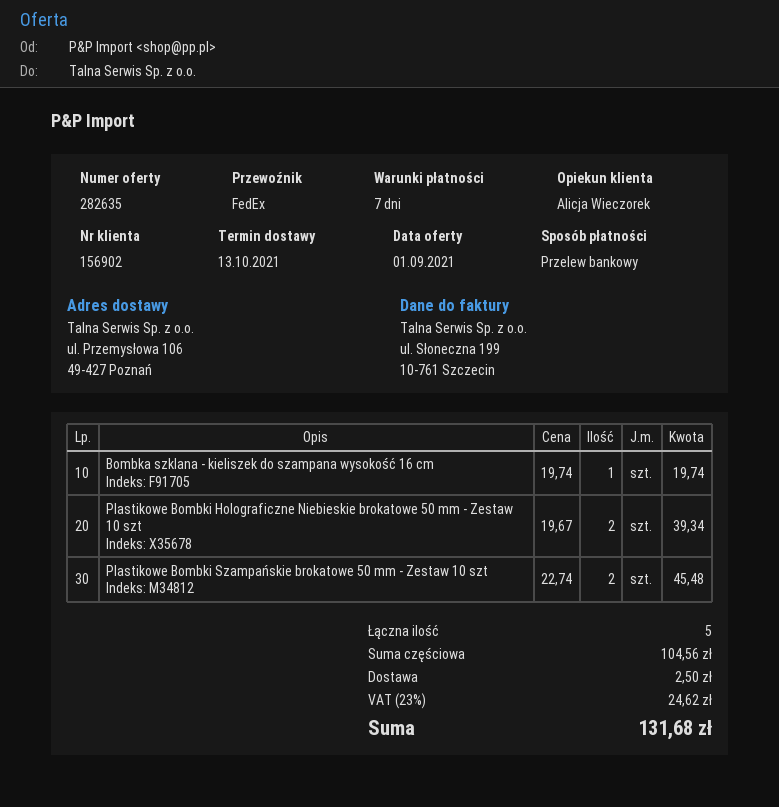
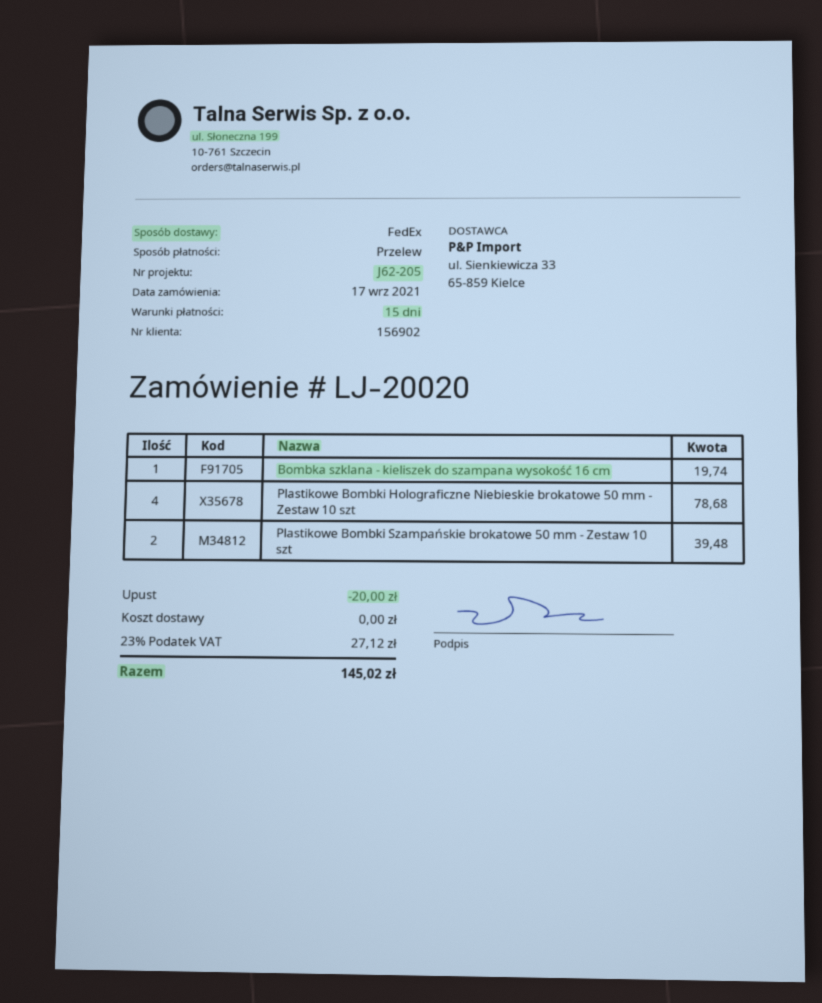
payment terms: 7 days -> 15 days
Plastikowe Bombki Holograficzne Niebieskie brokatowe 50 mm - Zestaw 10 szt: 2 for 39.34 -> 4 for 78.68
Plastikowe Bombki Szampańskie brokatowe 50 mm - Zestaw 10 szt: 2 for 45.48 -> 2 for 39.48
discount: none -> 20.00
shipping: 2.50 -> 0.00
tax: 23% = 24.62 -> 23% = 27.12
total: 131.68 -> 145.02

